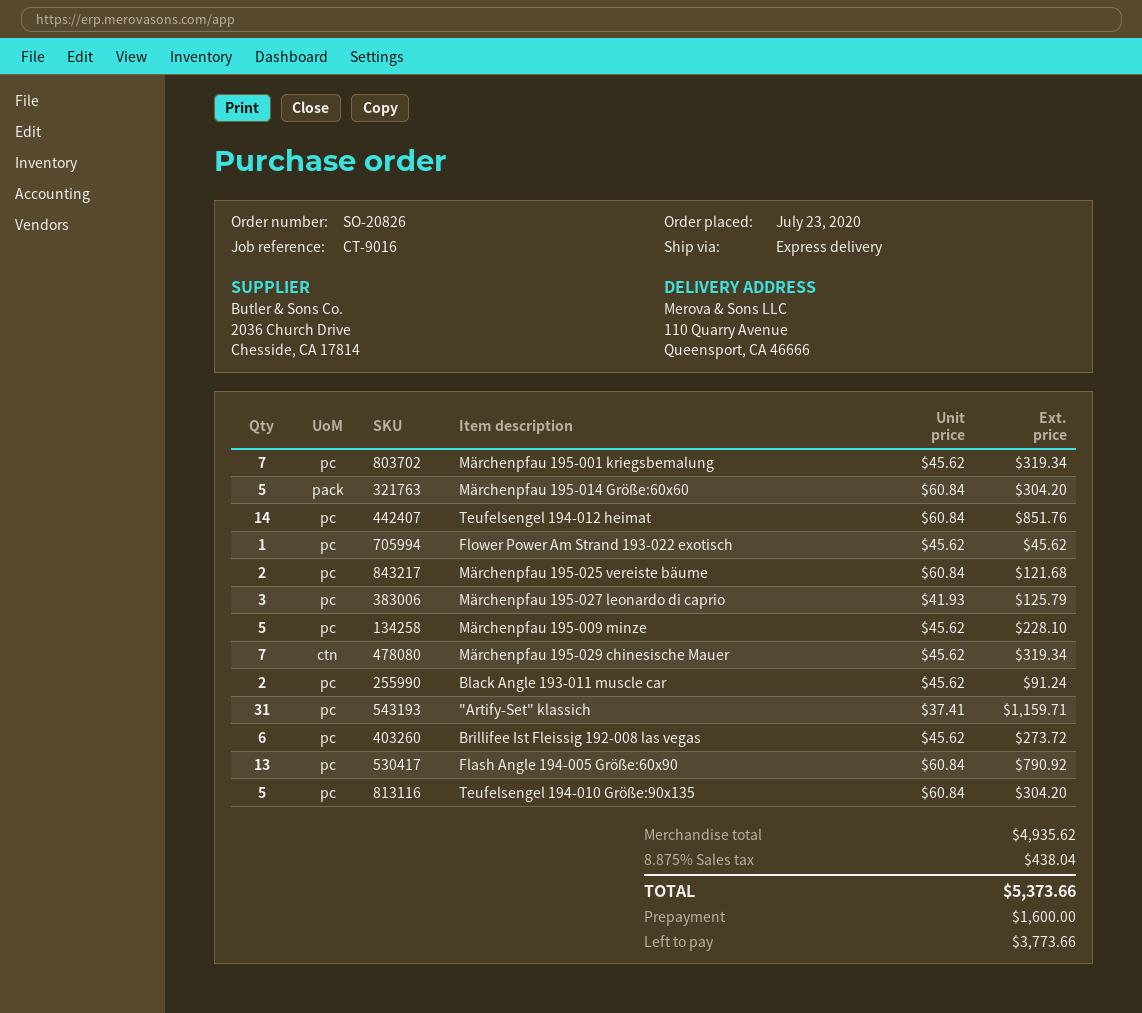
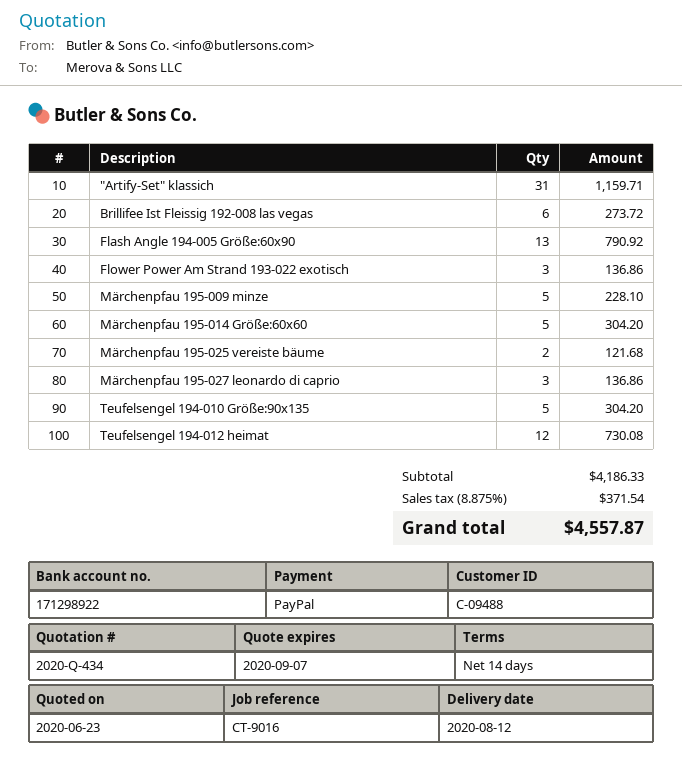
Märchenpfau 195-001 kriegsbemalung: 7 for 319.34 -> none
Teufelsengel 194-012 heimat: 14 for 851.76 -> 12 for 730.08
Flower Power Am Strand 193-022 exotisch: 1 for 45.62 -> 3 for 136.86
Märchenpfau 195-027 leonardo di caprio: 3 for 125.79 -> 3 for 136.86
Märchenpfau 195-029 chinesische Mauer: 7 for 319.34 -> none
Black Angle 193-011 muscle car: 2 for 91.24 -> none
subtotal: 4935.62 -> 4186.33
tax: 8.875% = 438.04 -> 8.875% = 371.54
total: 5373.66 -> 4557.87

